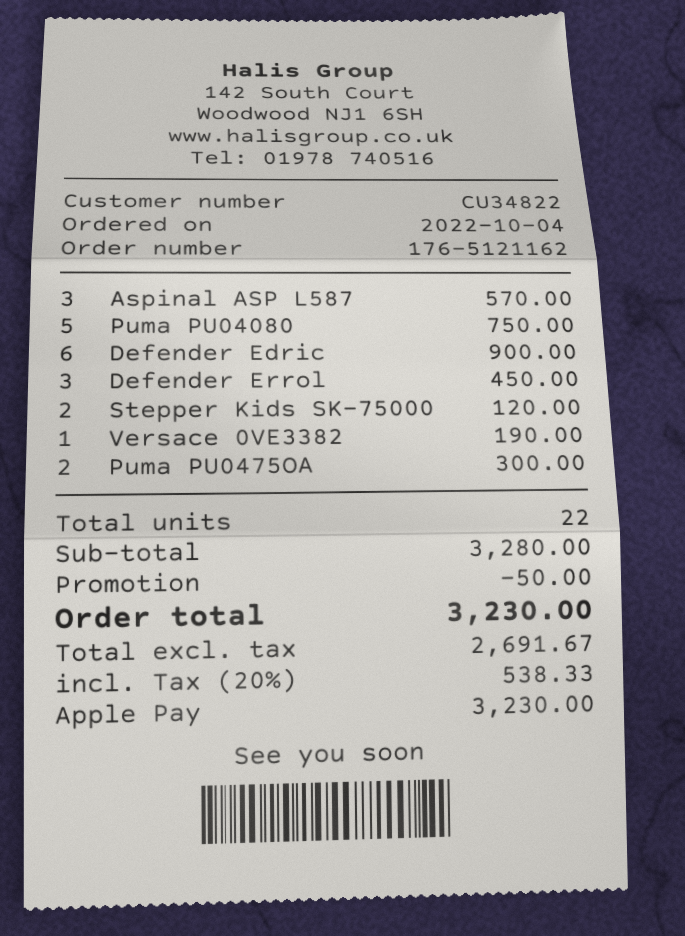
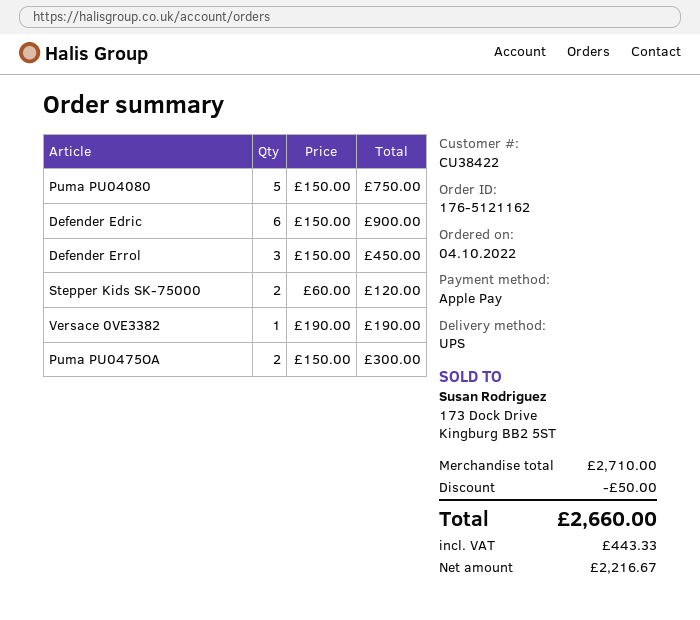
customer number: CU34822 -> CU38422
Aspinal ASP L587: 3 for 570.00 -> none
subtotal: 3280.00 -> 2710.00
net: 2691.67 -> 2216.67
tax: 538.33 -> 443.33
total: 3230.00 -> 2660.00

